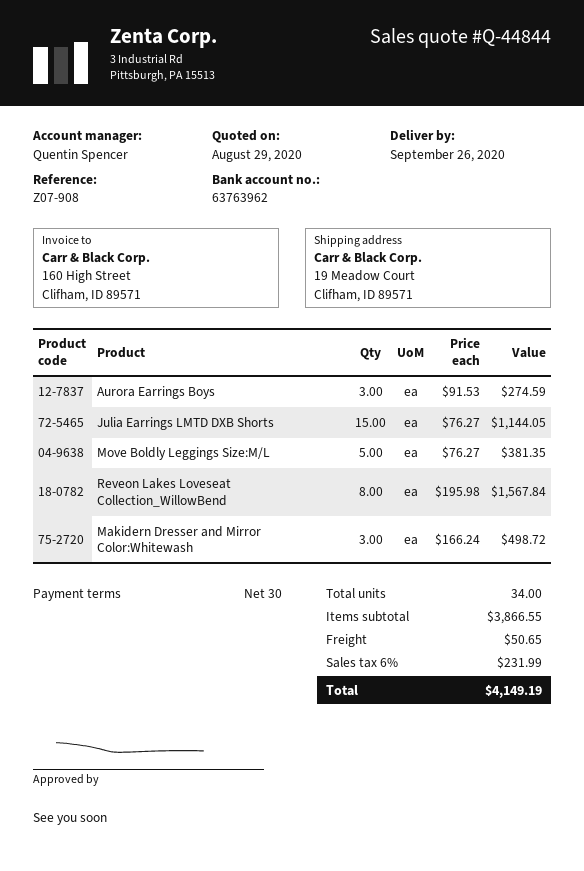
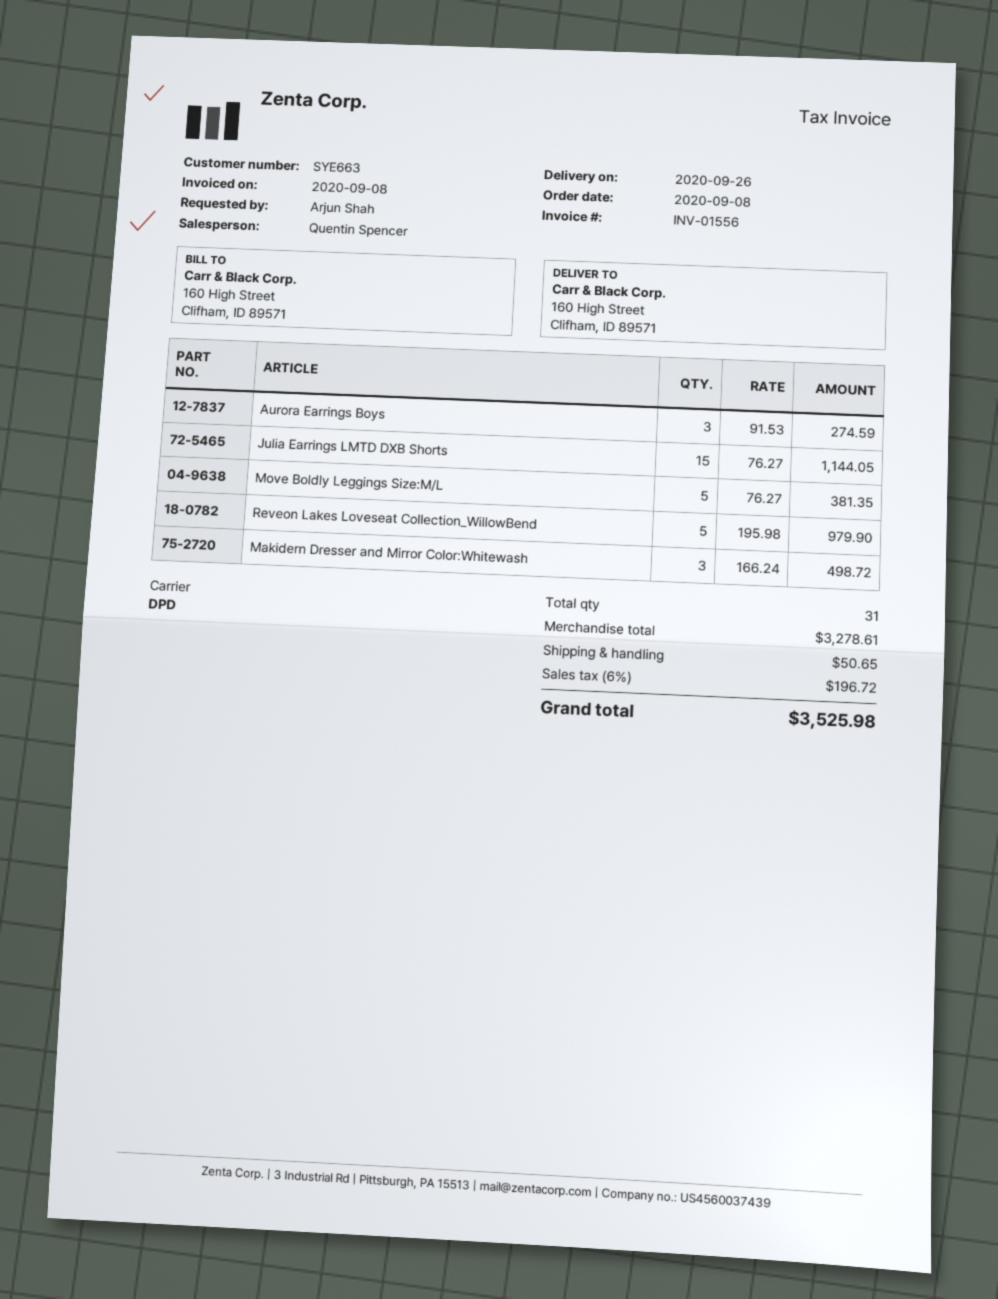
ship to: 19 Meadow Court, Clifham, ID 89571 -> 160 High Street, Clifham, ID 89571
Reveon Lakes Loveseat Collection_WillowBend: 8 x 195.98 = 1567.84 -> 5 x 195.98 = 979.90
total quantity: 34 -> 31
subtotal: 3866.55 -> 3278.61
tax: 6% = 231.99 -> 6% = 196.72
total: 4149.19 -> 3525.98

